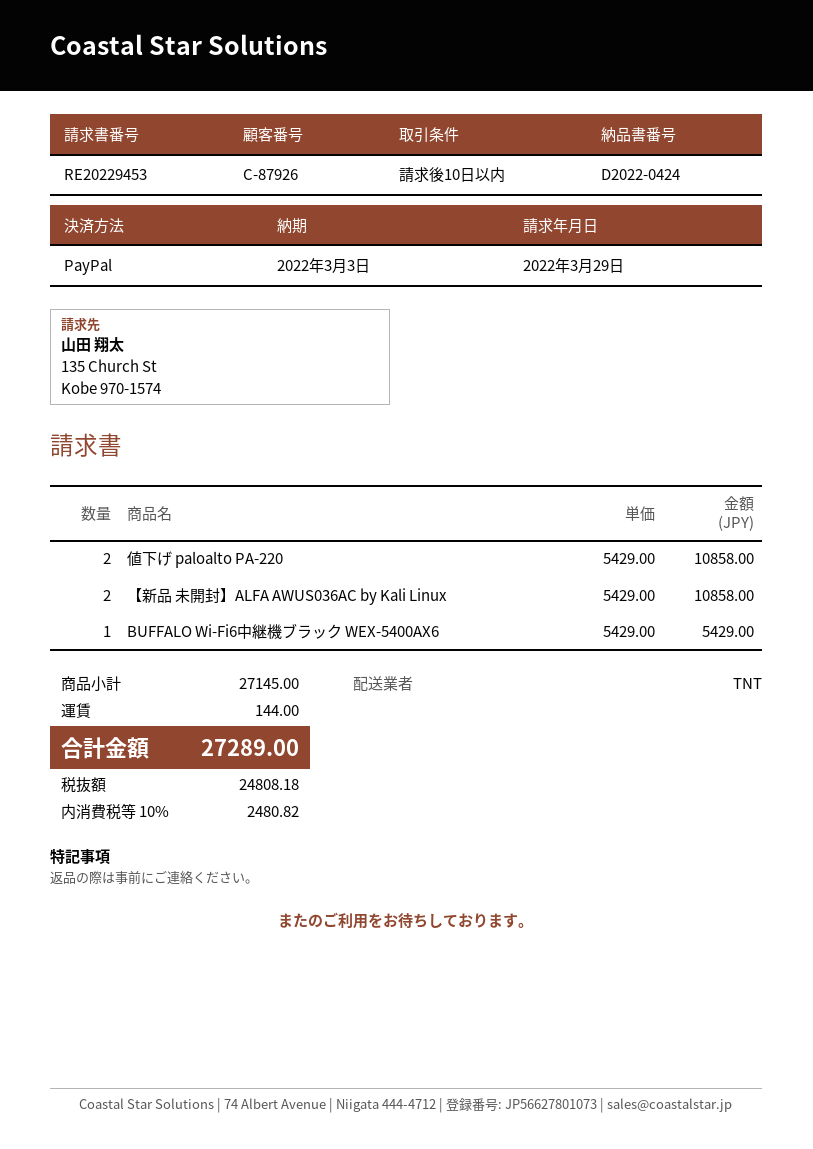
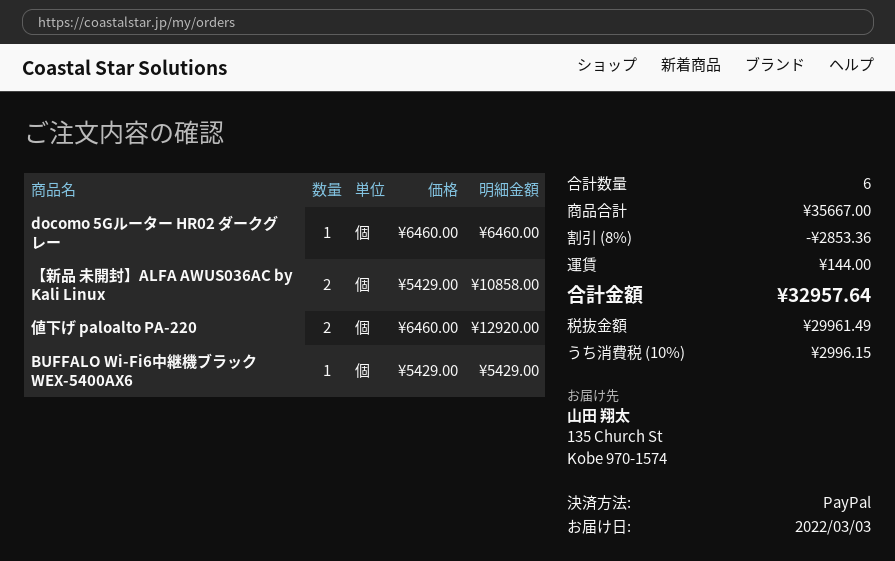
値下げ paloalto PA-220: 2 x 5429.00 = 10858.00 -> 2 x 6460.00 = 12920.00
docomo 5Gルーター HR02 ダークグレー: none -> 1 x 6460.00 = 6460.00
subtotal: 27145.00 -> 35667.00
discount: none -> 8% = 2853.36
net: 24808.18 -> 29961.49
tax: 10% = 2480.82 -> 10% = 2996.15
total: 27289.00 -> 32957.64

